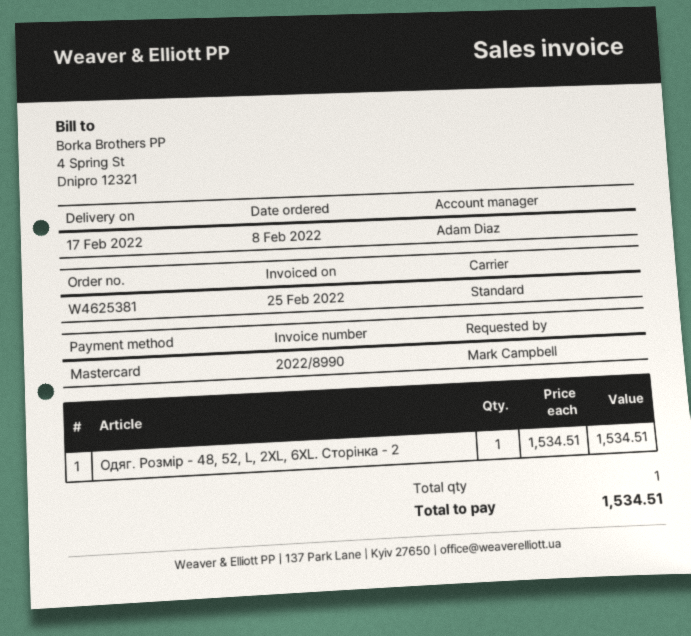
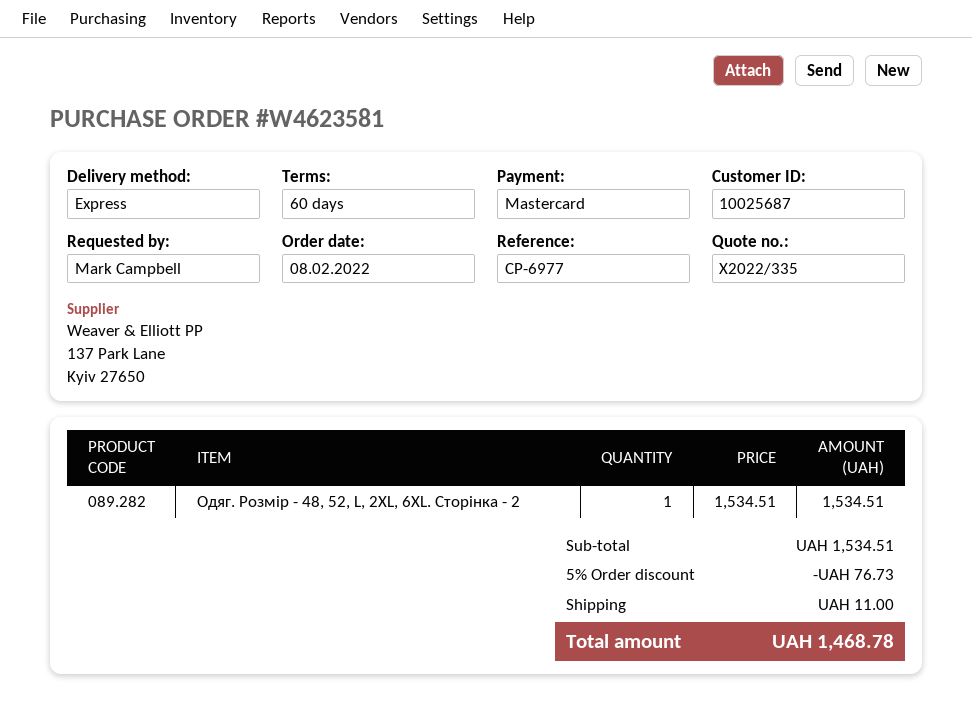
order number: W4625381 -> W4623581
shipping method: standard -> express
discount: none -> 5% = 76.73
shipping: none -> 11.00
total: 1534.51 -> 1468.78

